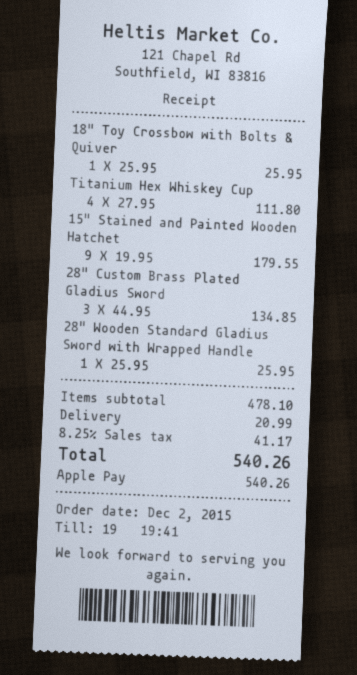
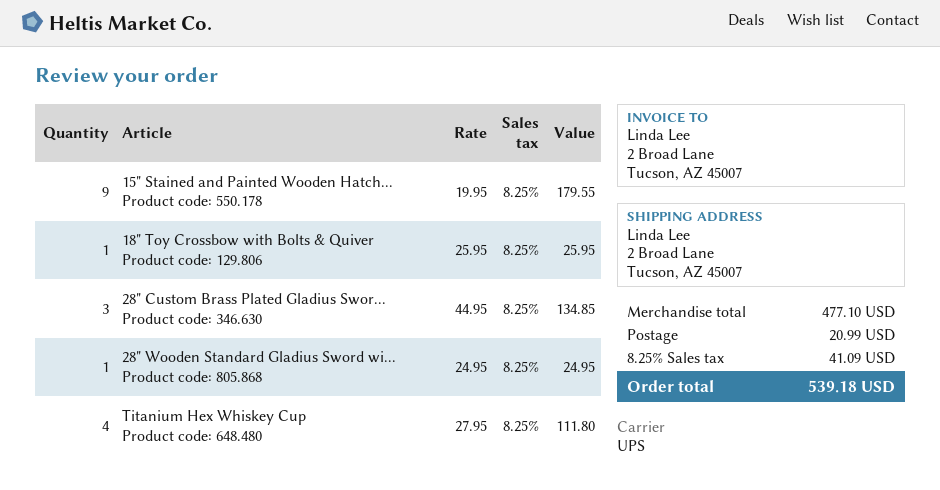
28" Wooden Standard Gladius Sword with Wrapped Handle: 1 x 25.95 = 25.95 -> 1 x 24.95 = 24.95
subtotal: 478.10 -> 477.10
tax: 8.25% = 41.17 -> 8.25% = 41.09
total: 540.26 -> 539.18

